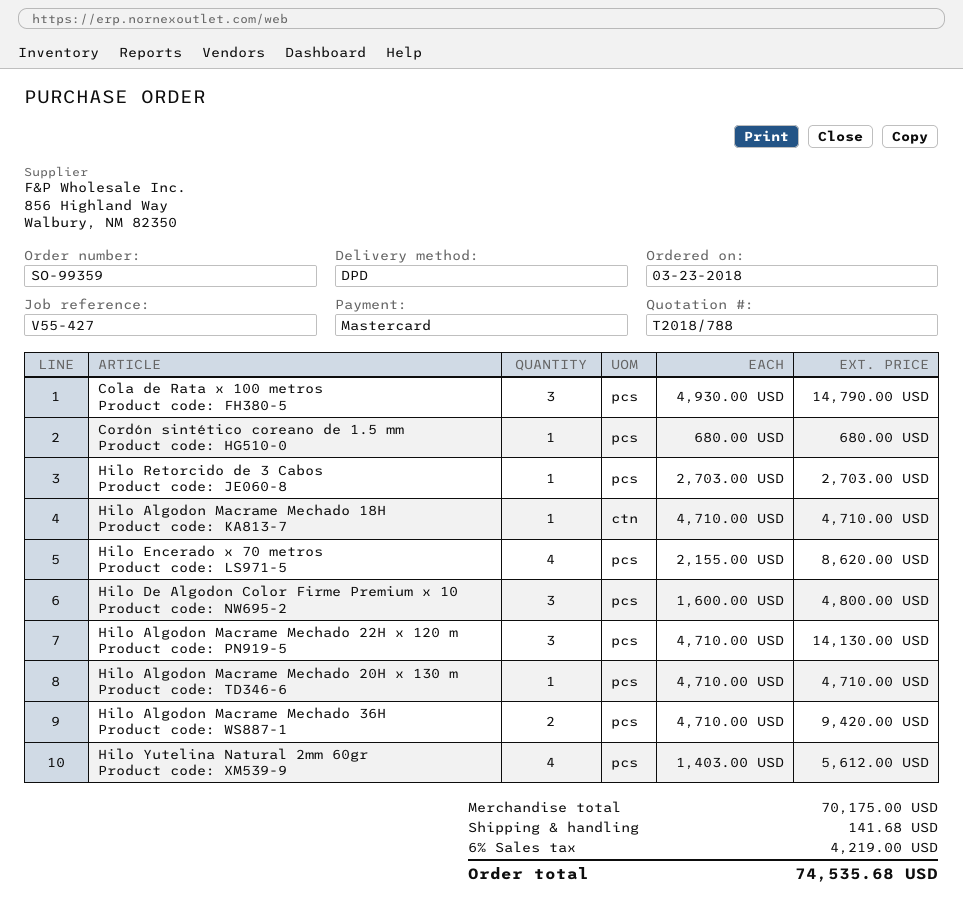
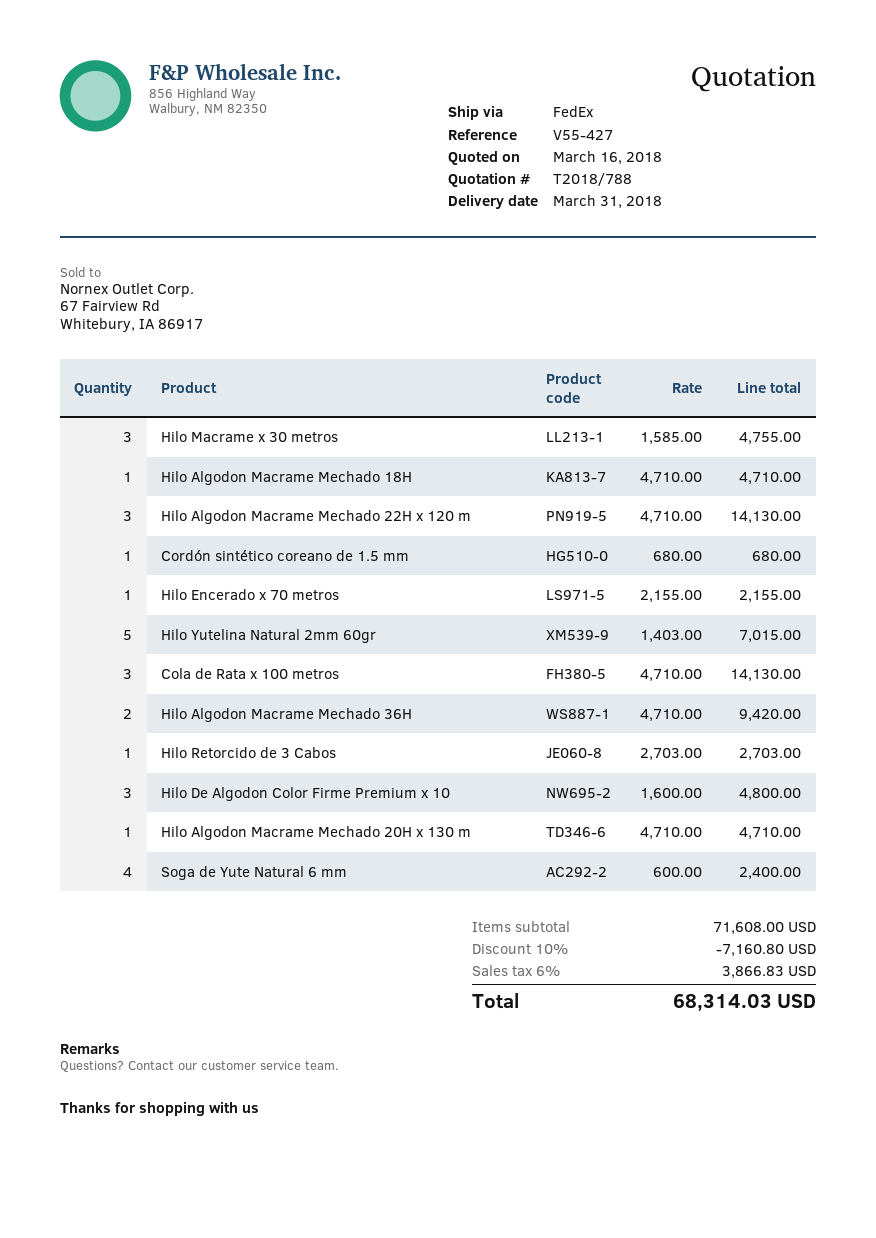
shipping method: DPD -> FedEx
Cola de Rata x 100 metros: 3 x 4930.00 = 14790.00 -> 3 x 4710.00 = 14130.00
Hilo Encerado x 70 metros: 4 x 2155.00 = 8620.00 -> 1 x 2155.00 = 2155.00
Hilo Yutelina Natural 2mm 60gr: 4 x 1403.00 = 5612.00 -> 5 x 1403.00 = 7015.00
Hilo Macrame x 30 metros: none -> 3 x 1585.00 = 4755.00
Soga de Yute Natural 6 mm: none -> 4 x 600.00 = 2400.00
subtotal: 70175.00 -> 71608.00
discount: none -> 10% = 7160.80
shipping: 141.68 -> none
tax: 6% = 4219.00 -> 6% = 3866.83
total: 74535.68 -> 68314.03

